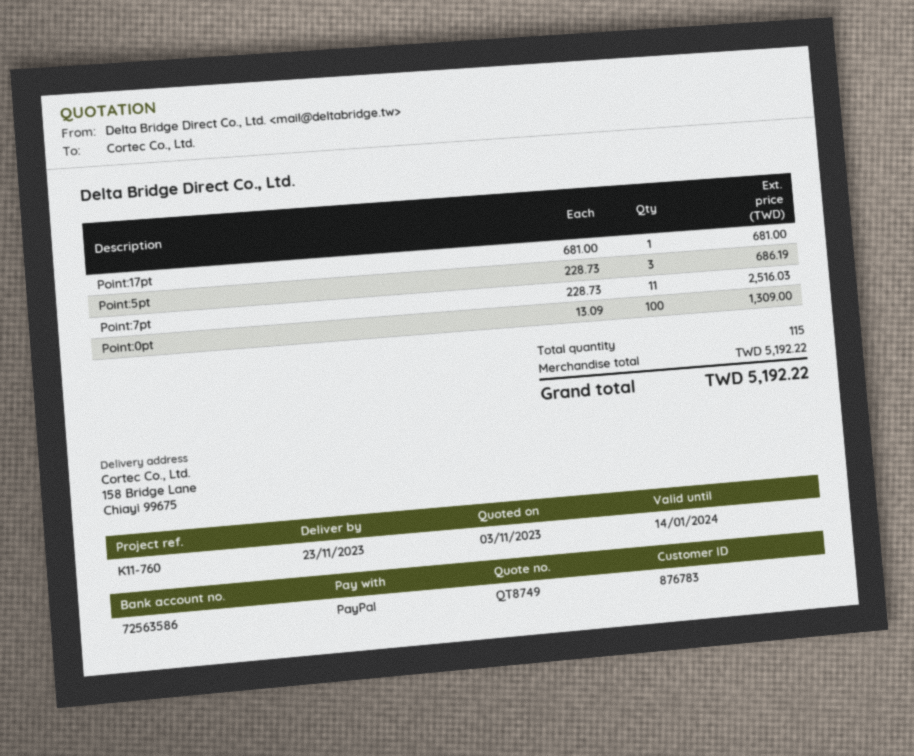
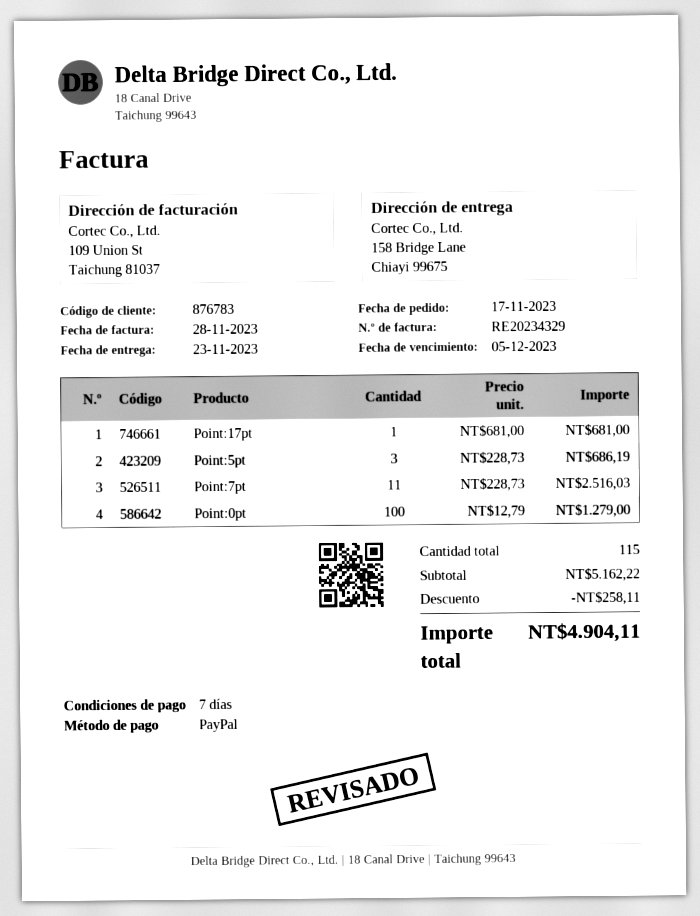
Point:0pt: 100 x 13.09 = 1309.00 -> 100 x 12.79 = 1279.00
subtotal: 5192.22 -> 5162.22
discount: none -> 258.11
total: 5192.22 -> 4904.11

